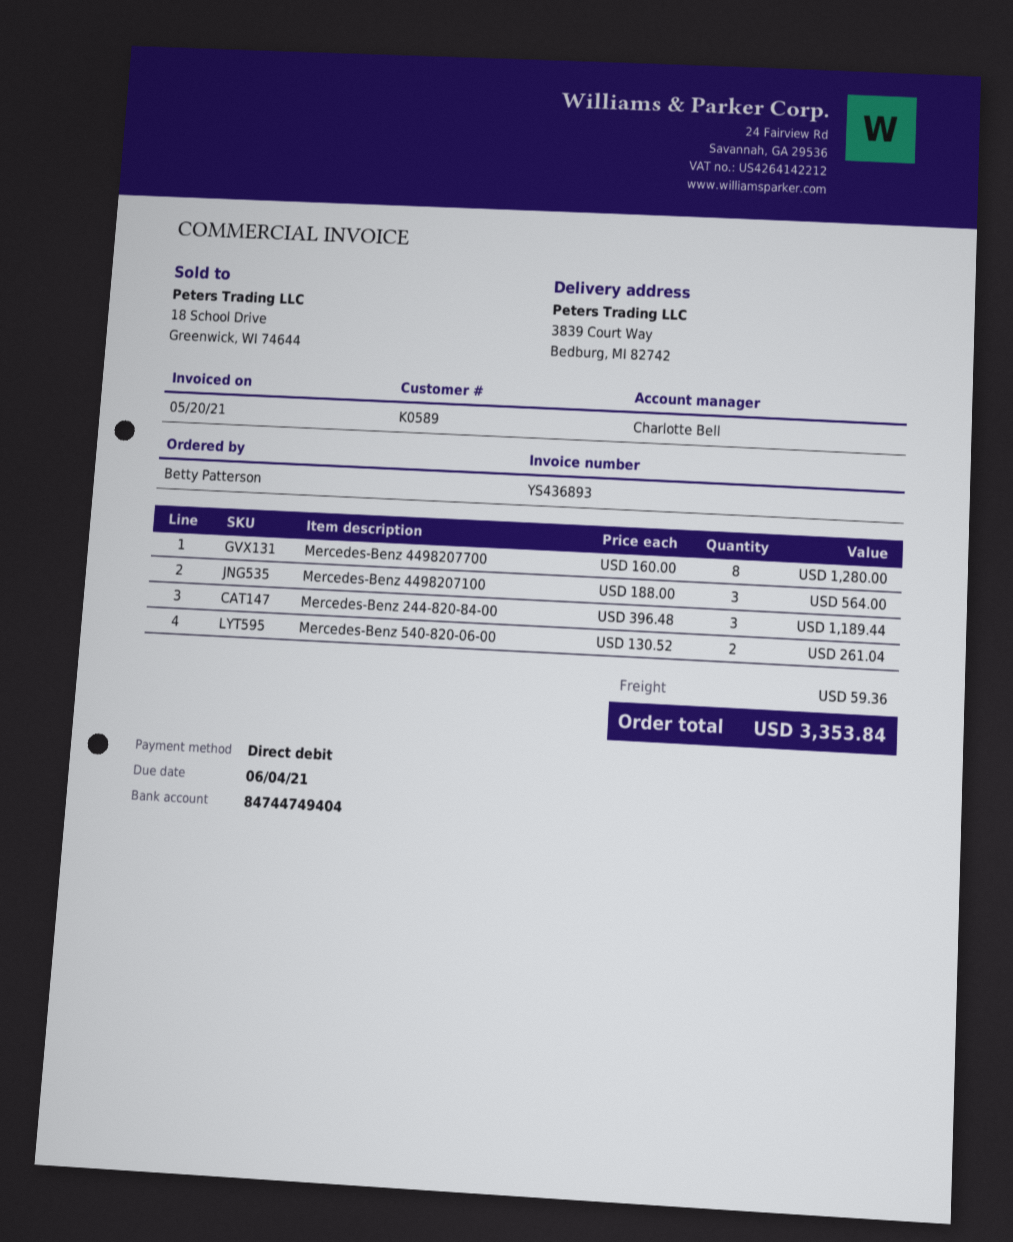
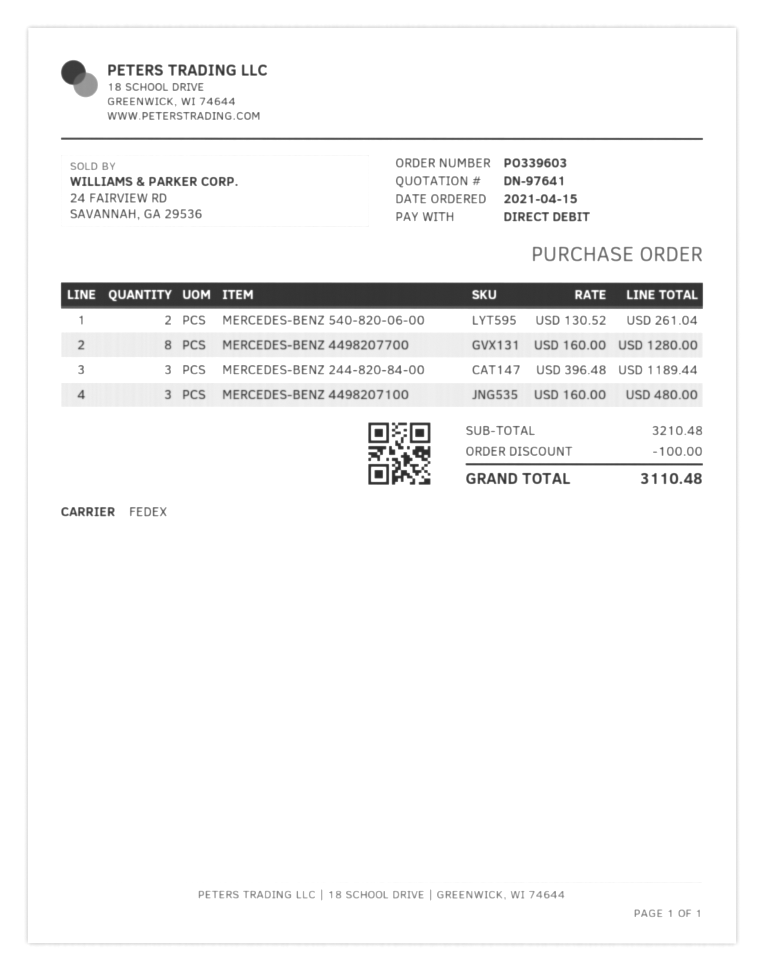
Mercedes-Benz 4498207100: 3 x 188.00 = 564.00 -> 3 x 160.00 = 480.00
discount: none -> 100.00
shipping: 59.36 -> none
total: 3353.84 -> 3110.48

